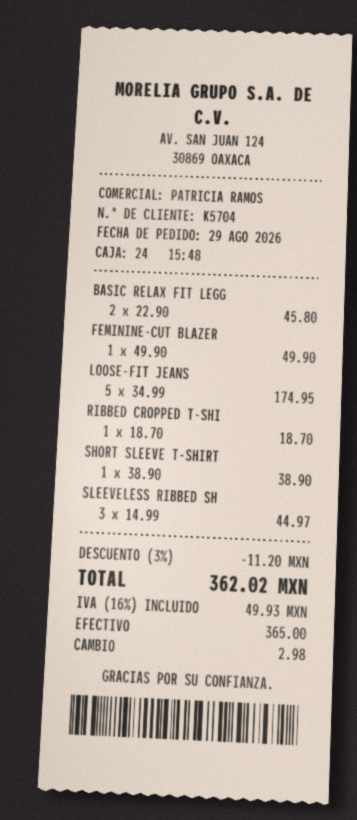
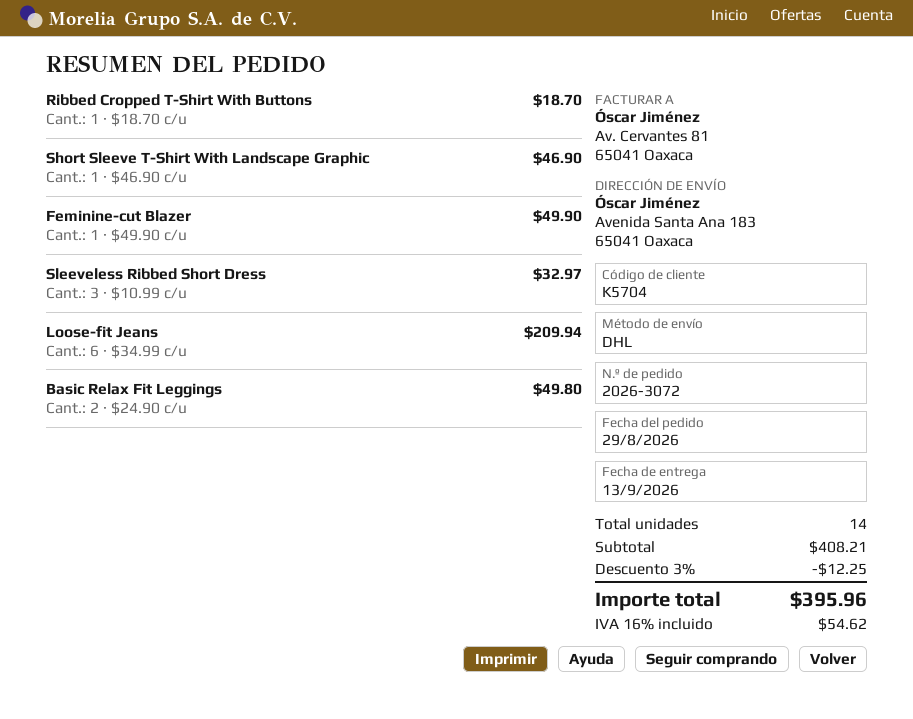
BASIC RELAX FIT LEGG: 2 x 22.90 = 45.80 -> 2 x 24.90 = 49.80
LOOSE-FIT JEANS: 5 x 34.99 = 174.95 -> 6 x 34.99 = 209.94
SHORT SLEEVE T-SHIRT: 1 x 38.90 = 38.90 -> 1 x 46.90 = 46.90
SLEEVELESS RIBBED SH: 3 x 14.99 = 44.97 -> 3 x 10.99 = 32.97
discount: 3% = 11.20 -> 3% = 12.25
tax: 16% = 49.93 -> 16% = 54.62
total: 362.02 -> 395.96

